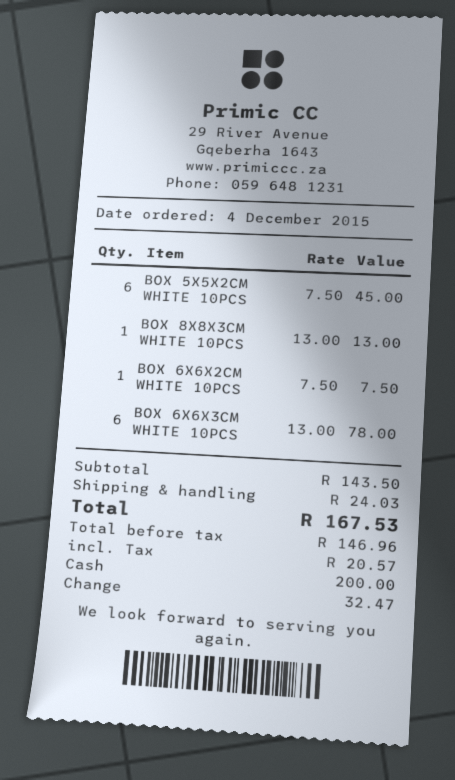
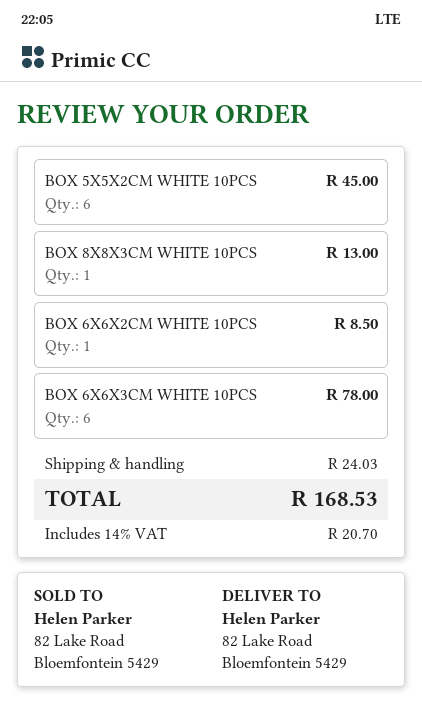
BOX 6X6X2CM WHITE 10PCS: 1 for 7.50 -> 1 for 8.50
tax: 20.57 -> 20.70
total: 167.53 -> 168.53

